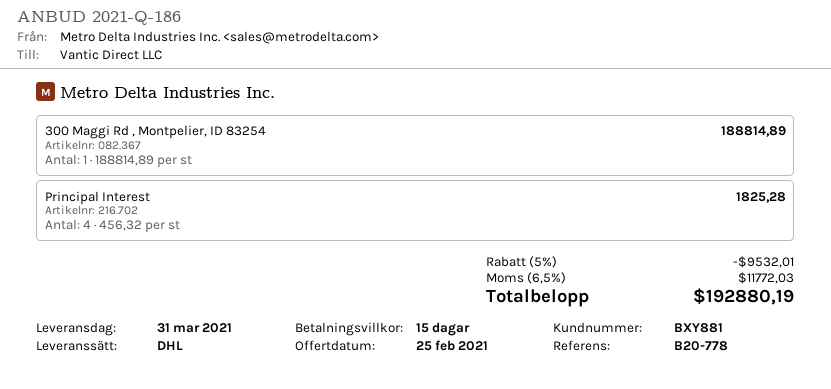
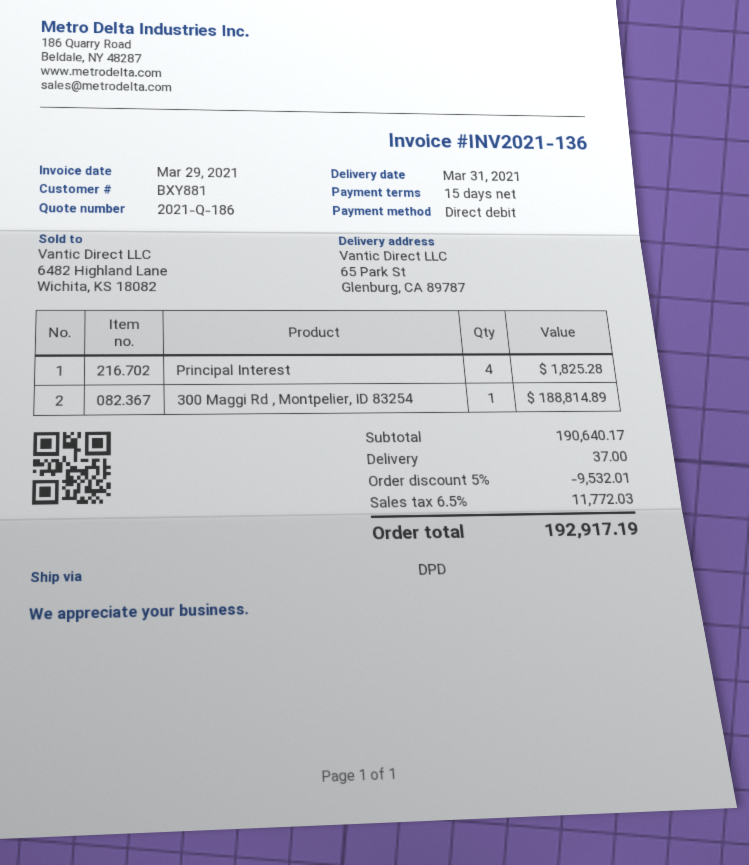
shipping method: DHL -> DPD
shipping: none -> 37.00
total: 192880.19 -> 192917.19

